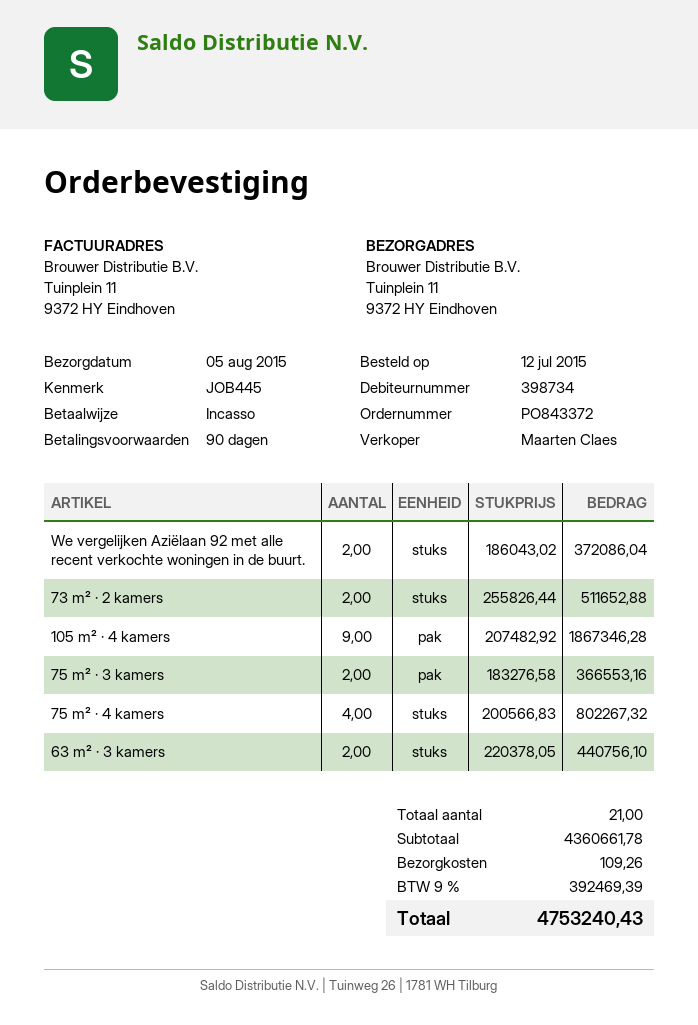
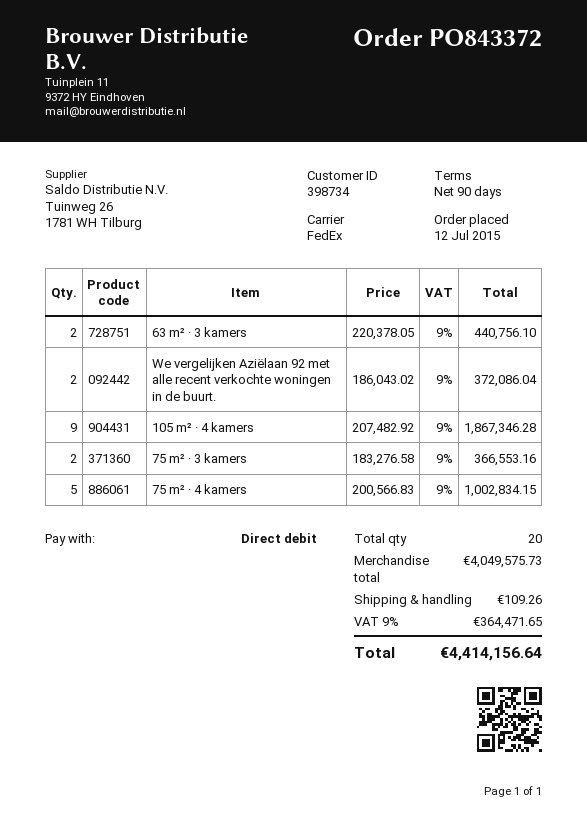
73 m² · 2 kamers: 2 x 255826.44 = 511652.88 -> none
75 m² · 4 kamers: 4 x 200566.83 = 802267.32 -> 5 x 200566.83 = 1002834.15
total quantity: 21 -> 20
subtotal: 4360661.78 -> 4049575.73
tax: 9% = 392469.39 -> 9% = 364471.65
total: 4753240.43 -> 4414156.64

